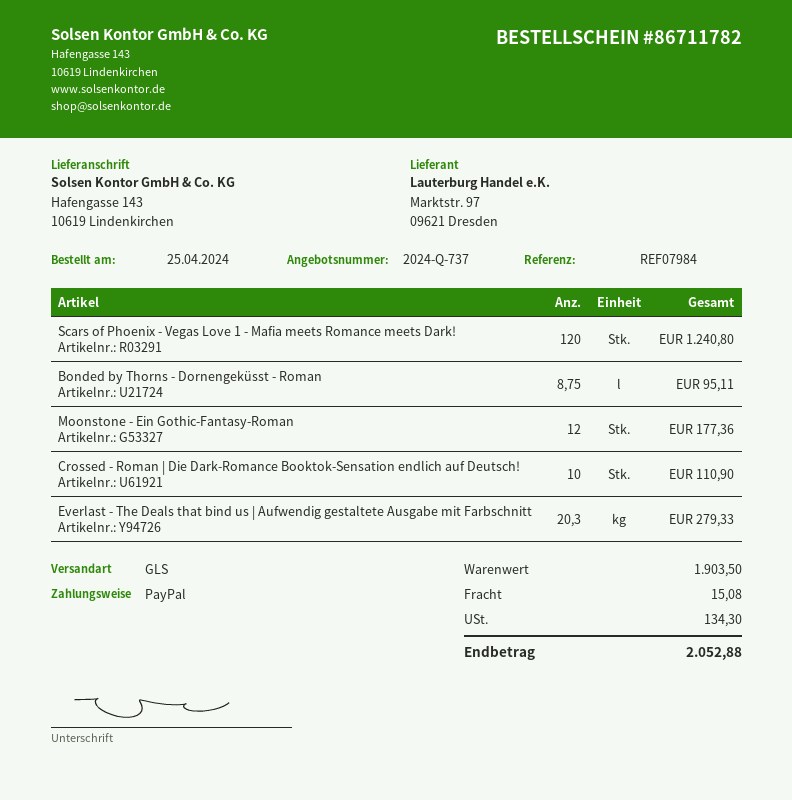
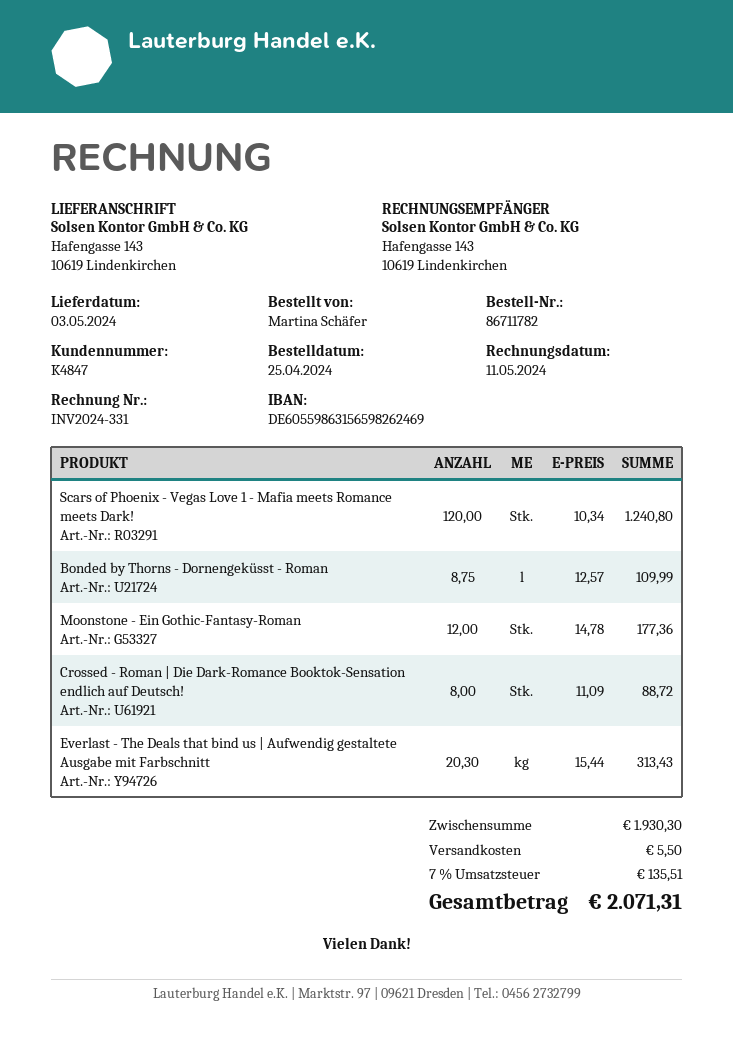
Bonded by Thorns - Dornengeküsst - Roman: 8.75 for 95.11 -> 8.75 for 109.99
Crossed - Roman | Die Dark-Romance Booktok-Sensation endlich auf Deutsch!: 10 for 110.90 -> 8 for 88.72
Everlast - The Deals that bind us | Aufwendig gestaltete Ausgabe mit Farbschnitt: 20.3 for 279.33 -> 20.3 for 313.43
subtotal: 1903.50 -> 1930.30
shipping: 15.08 -> 5.50
tax: 134.30 -> 135.51
total: 2052.88 -> 2071.31

